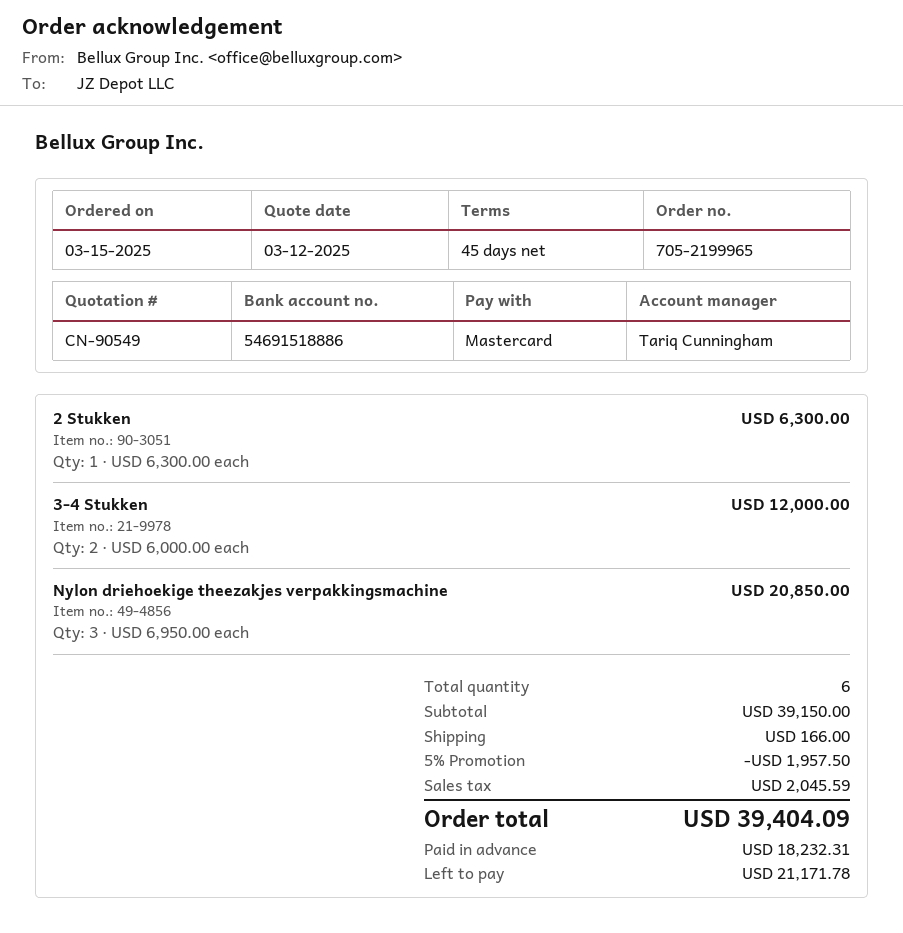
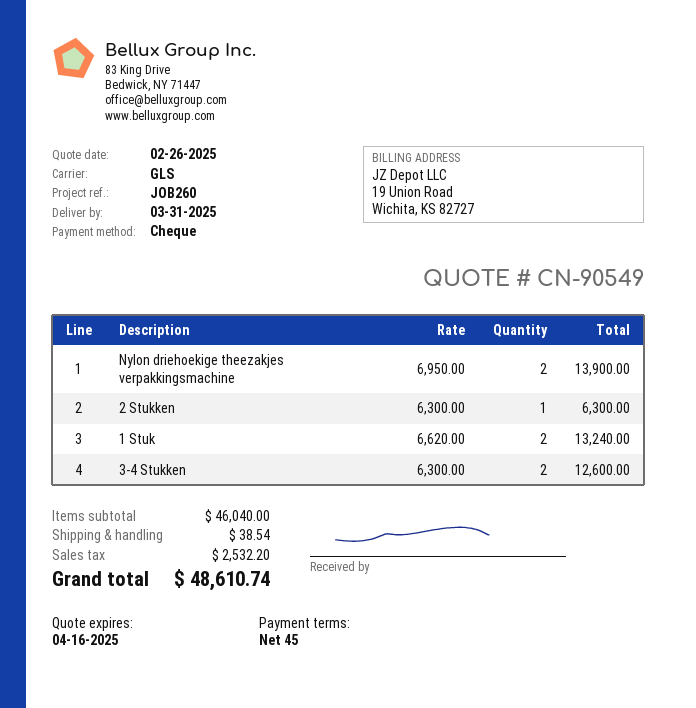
quote date: 2025-03-12 -> 2025-02-26
payment method: Mastercard -> cheque
3-4 Stukken: 2 x 6000.00 = 12000.00 -> 2 x 6300.00 = 12600.00
Nylon driehoekige theezakjes verpakkingsmachine: 3 x 6950.00 = 20850.00 -> 2 x 6950.00 = 13900.00
1 Stuk: none -> 2 x 6620.00 = 13240.00
subtotal: 39150.00 -> 46040.00
discount: 5% = 1957.50 -> none
shipping: 166.00 -> 38.54
tax: 2045.59 -> 2532.20
total: 39404.09 -> 48610.74

